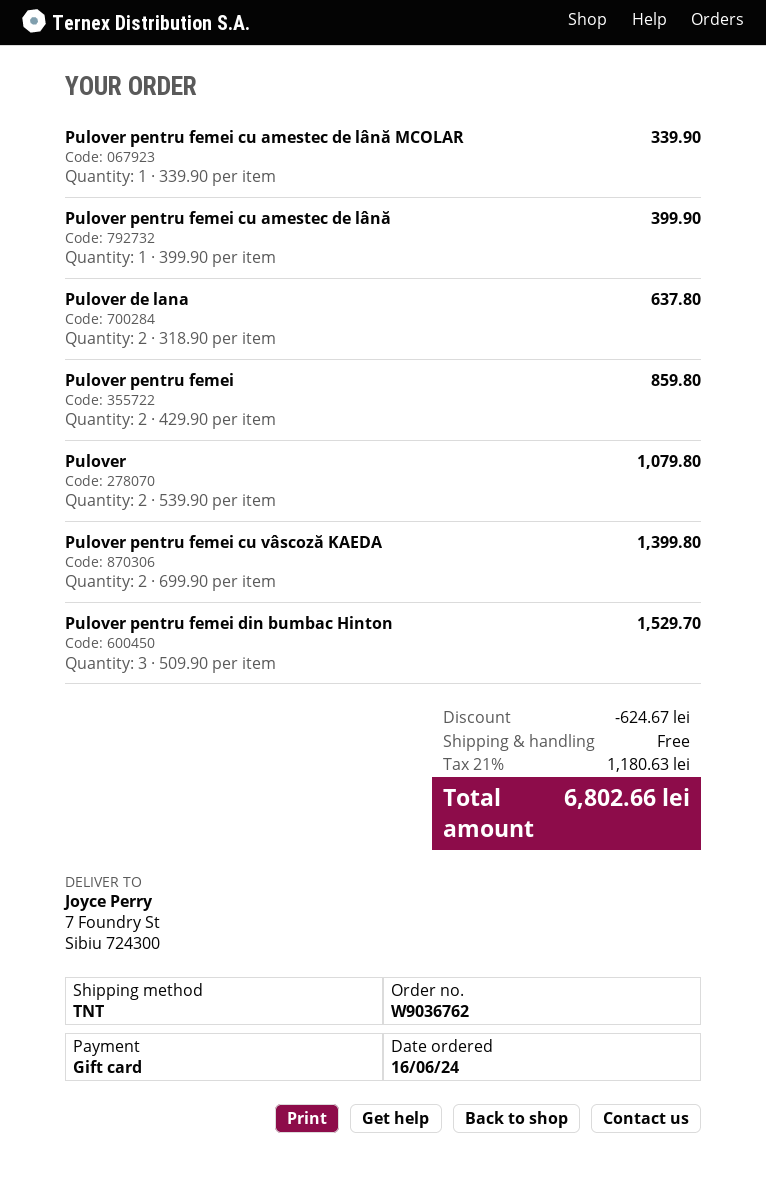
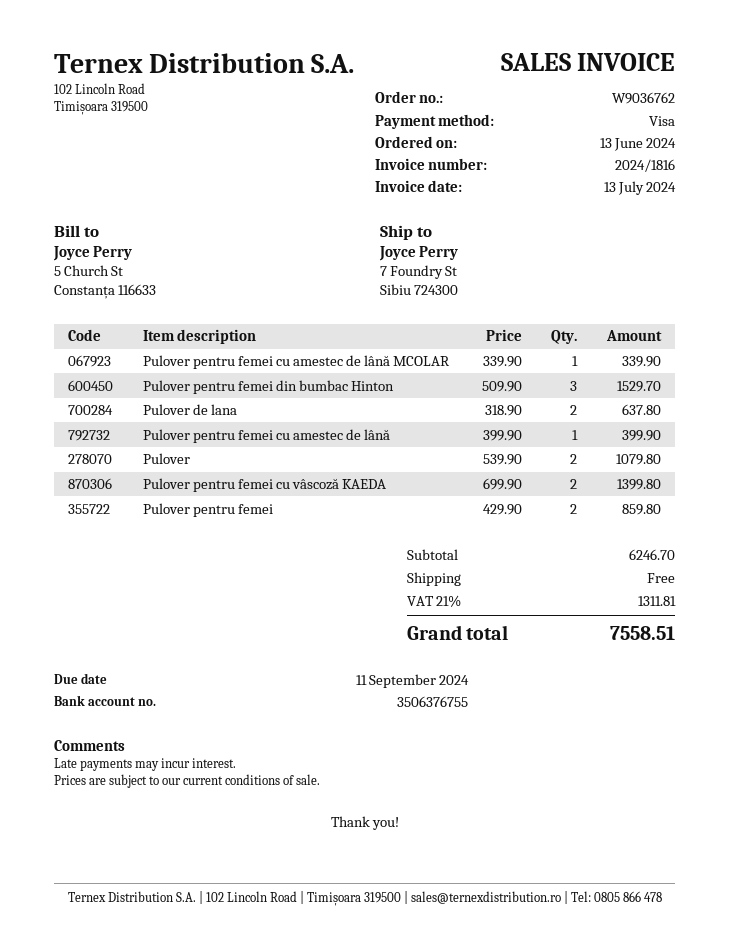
order date: 2024-06-16 -> 2024-06-13
payment method: gift card -> Visa
discount: 624.67 -> none
tax: 21% = 1180.63 -> 21% = 1311.81
total: 6802.66 -> 7558.51

